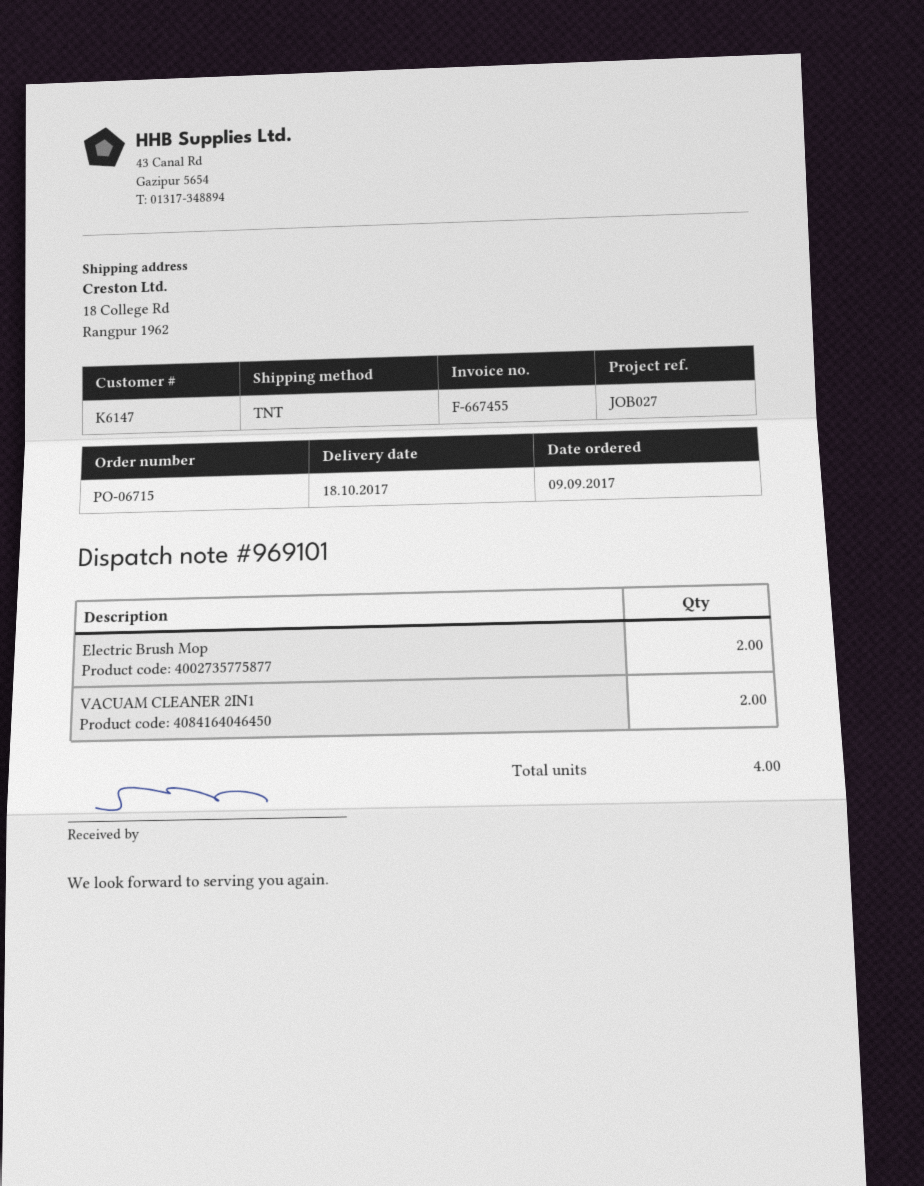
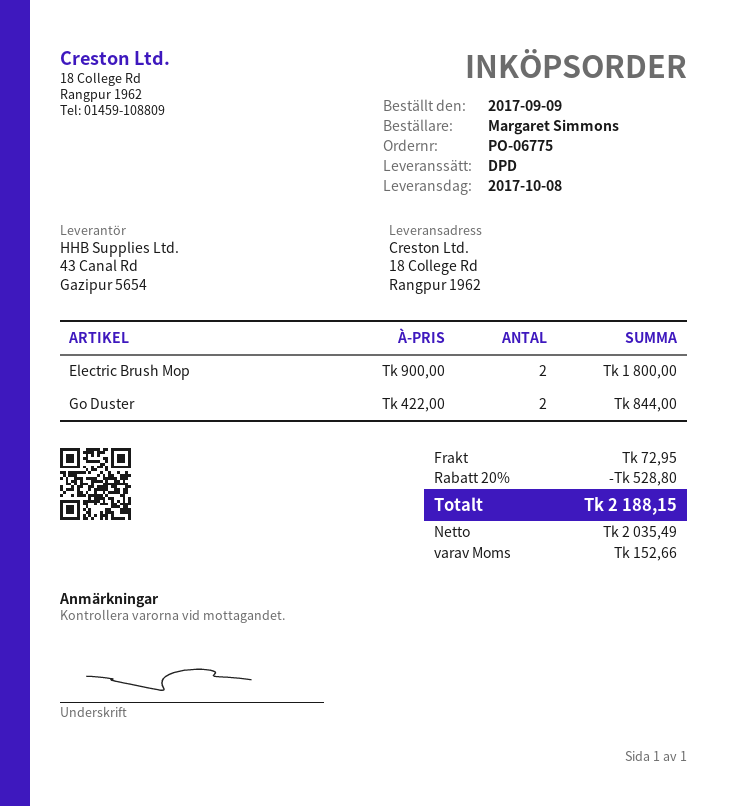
order number: PO-06715 -> PO-06775
delivery date: 2017-10-18 -> 2017-10-08
shipping method: TNT -> DPD
VACUAM CLEANER 2IN1: 2 -> none
Go Duster: none -> 2

